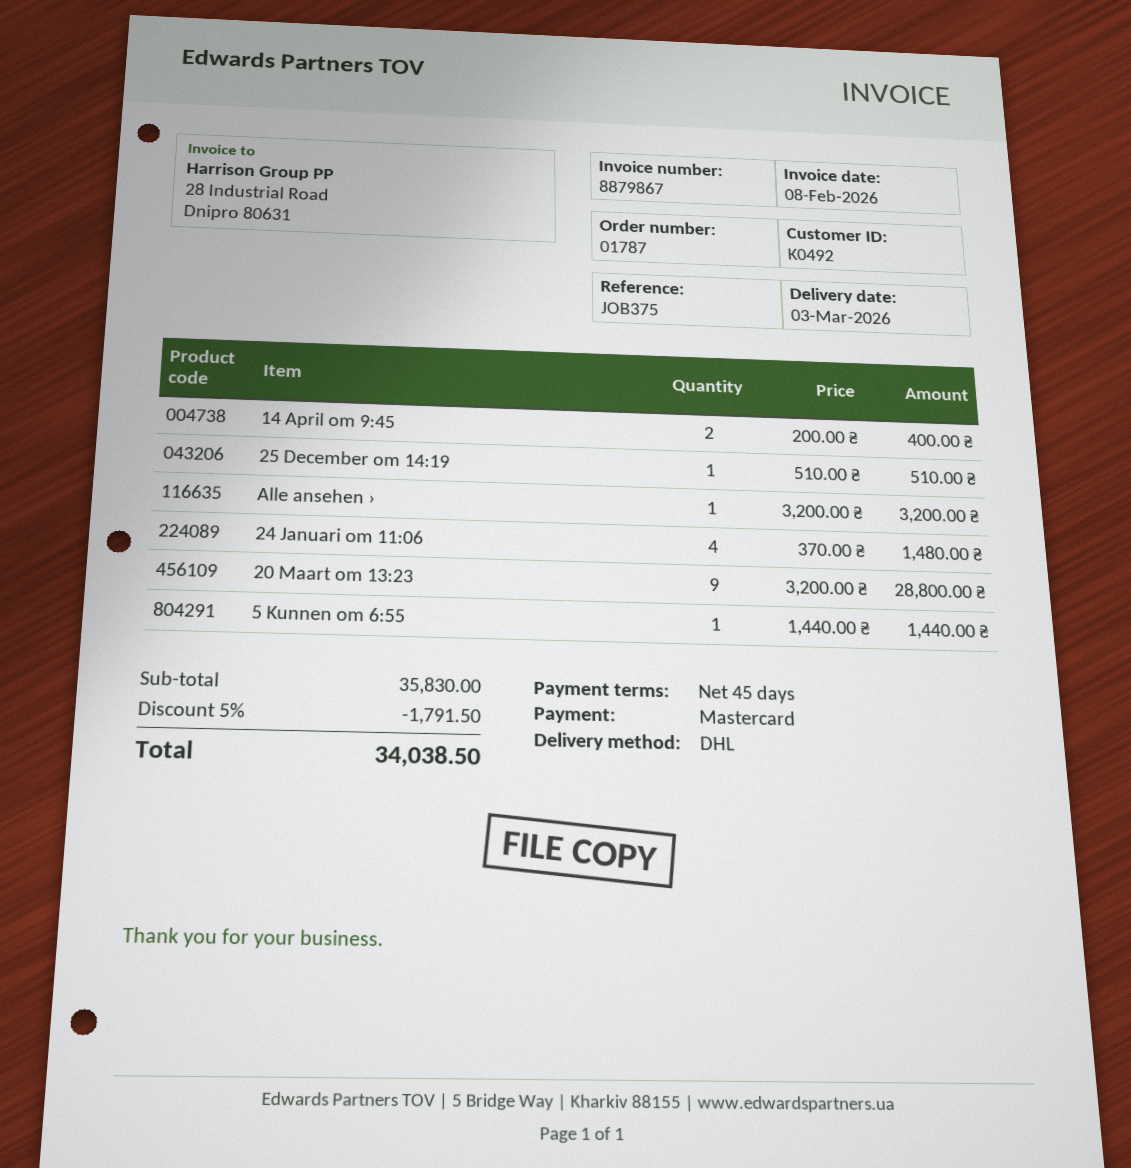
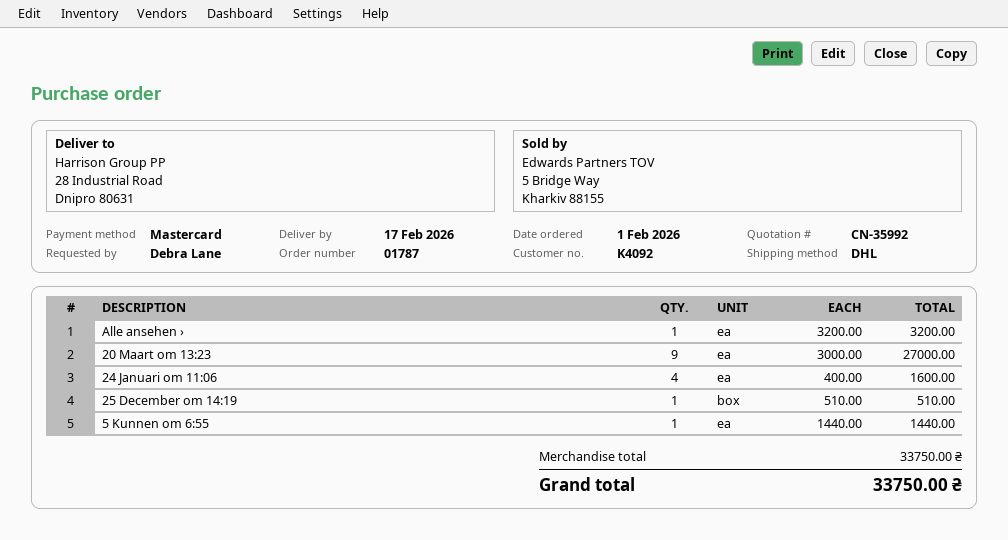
delivery date: 2026-03-03 -> 2026-02-17
customer number: K0492 -> K4092
14 April om 9:45: 2 x 200.00 = 400.00 -> none
24 Januari om 11:06: 4 x 370.00 = 1480.00 -> 4 x 400.00 = 1600.00
20 Maart om 13:23: 9 x 3200.00 = 28800.00 -> 9 x 3000.00 = 27000.00
subtotal: 35830.00 -> 33750.00
discount: 5% = 1791.50 -> none
total: 34038.50 -> 33750.00

